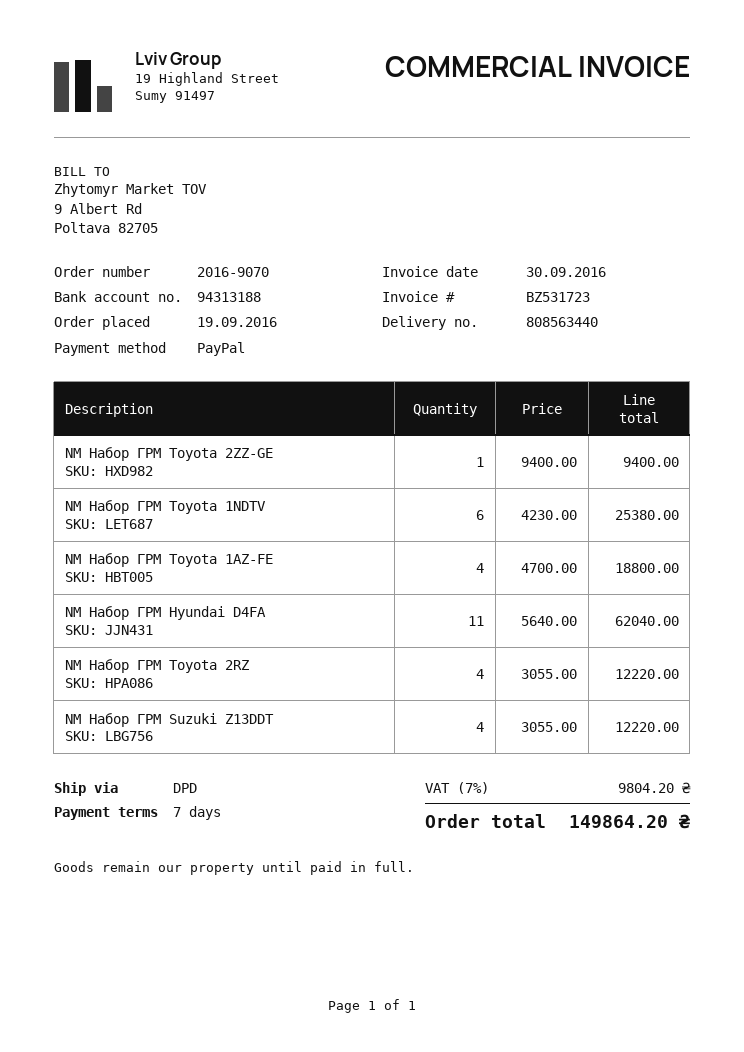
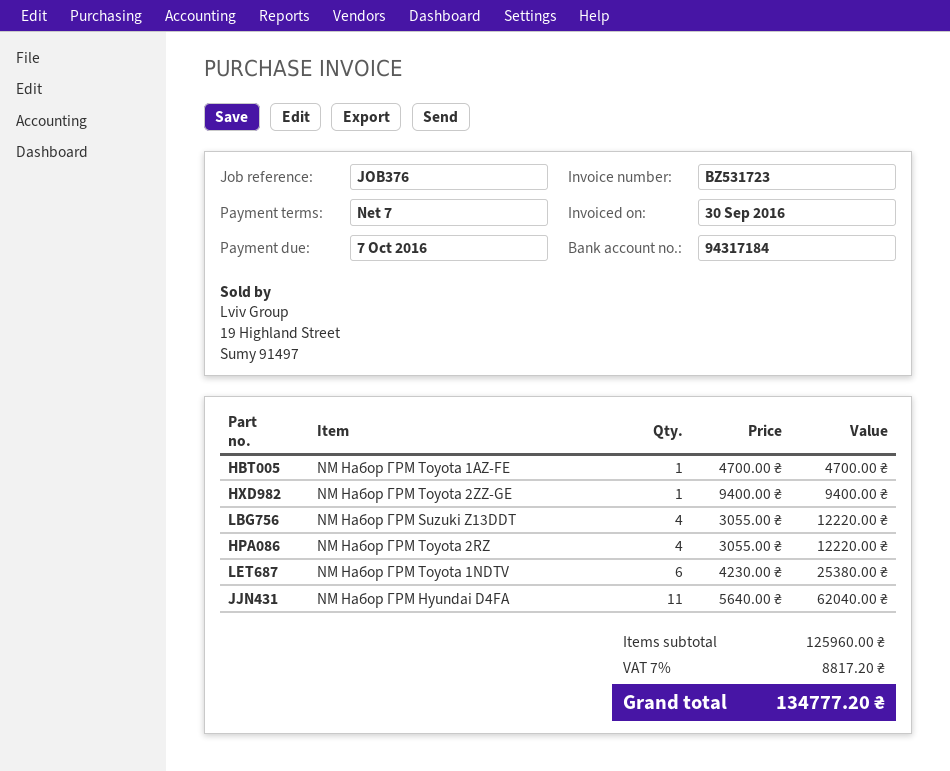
bank account: 94313188 -> 94317184
NM Набор ГРМ Toyota 1AZ-FE: 4 x 4700.00 = 18800.00 -> 1 x 4700.00 = 4700.00
tax: 7% = 9804.20 -> 7% = 8817.20
total: 149864.20 -> 134777.20

